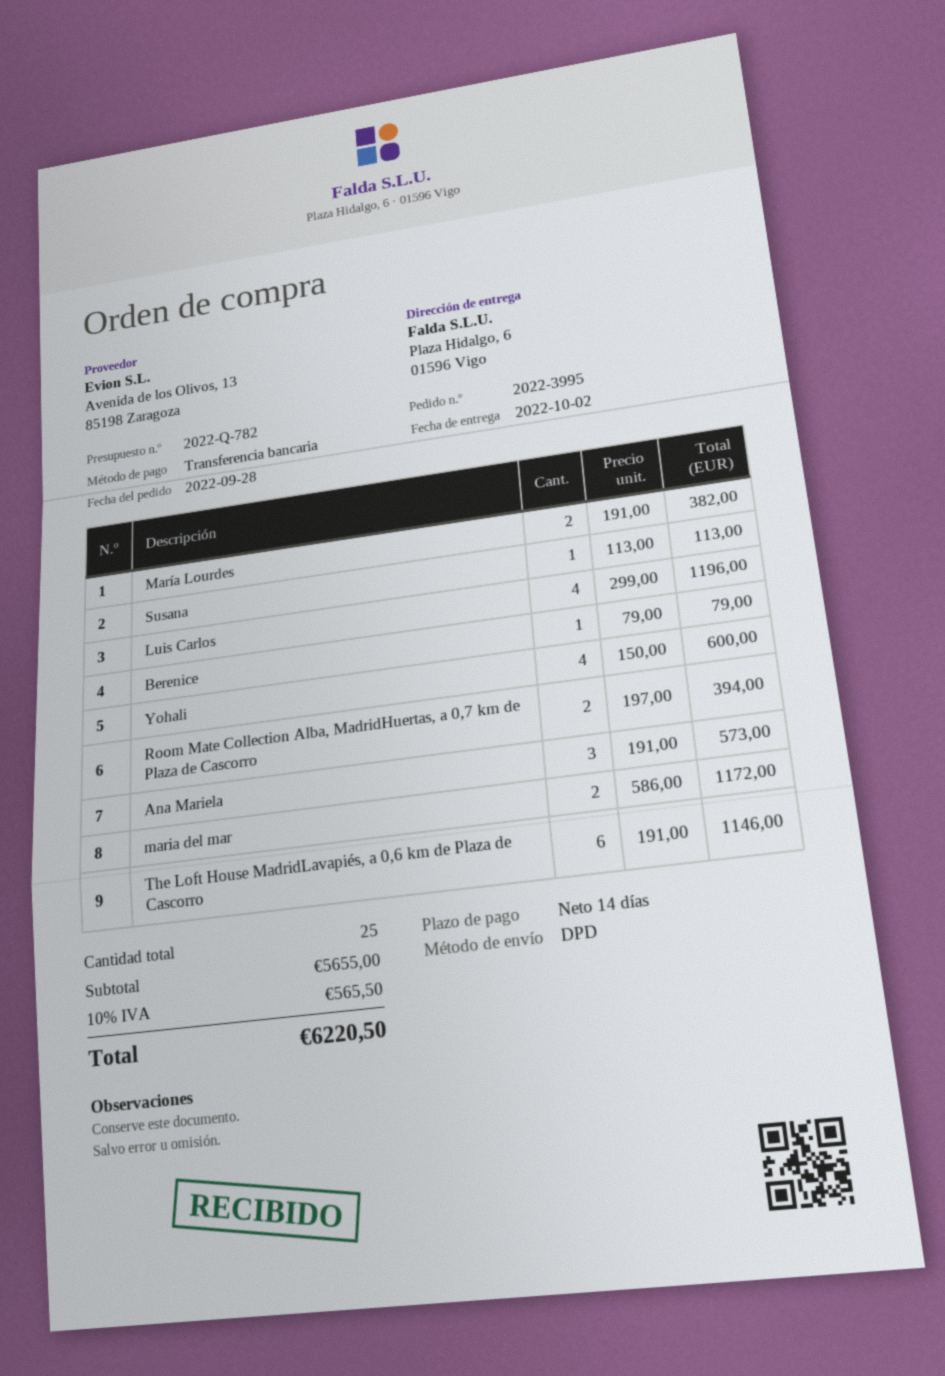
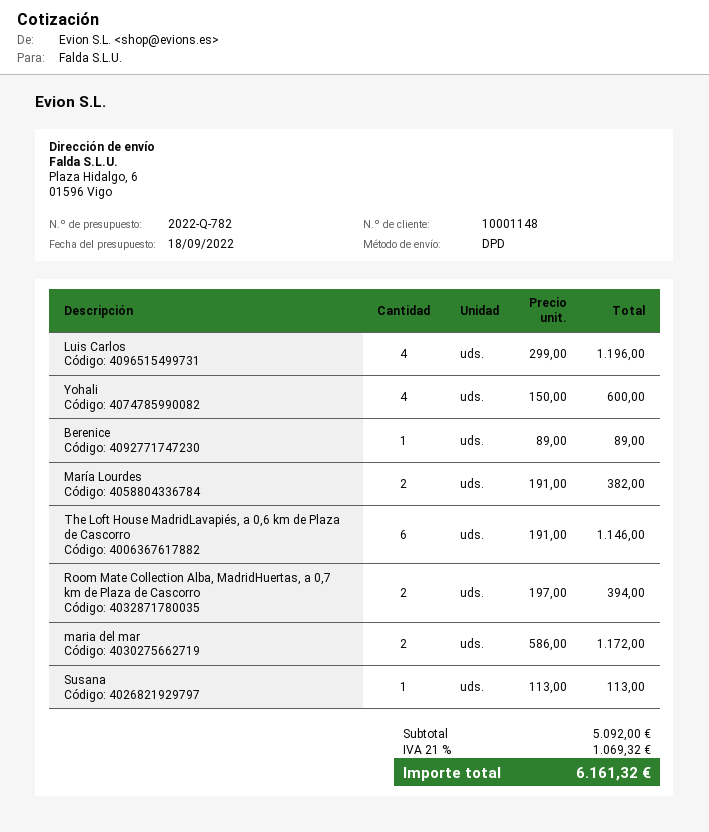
Berenice: 1 x 79.00 = 79.00 -> 1 x 89.00 = 89.00
Ana Mariela: 3 x 191.00 = 573.00 -> none
subtotal: 5655.00 -> 5092.00
tax: 10% = 565.50 -> 21% = 1069.32
total: 6220.50 -> 6161.32

